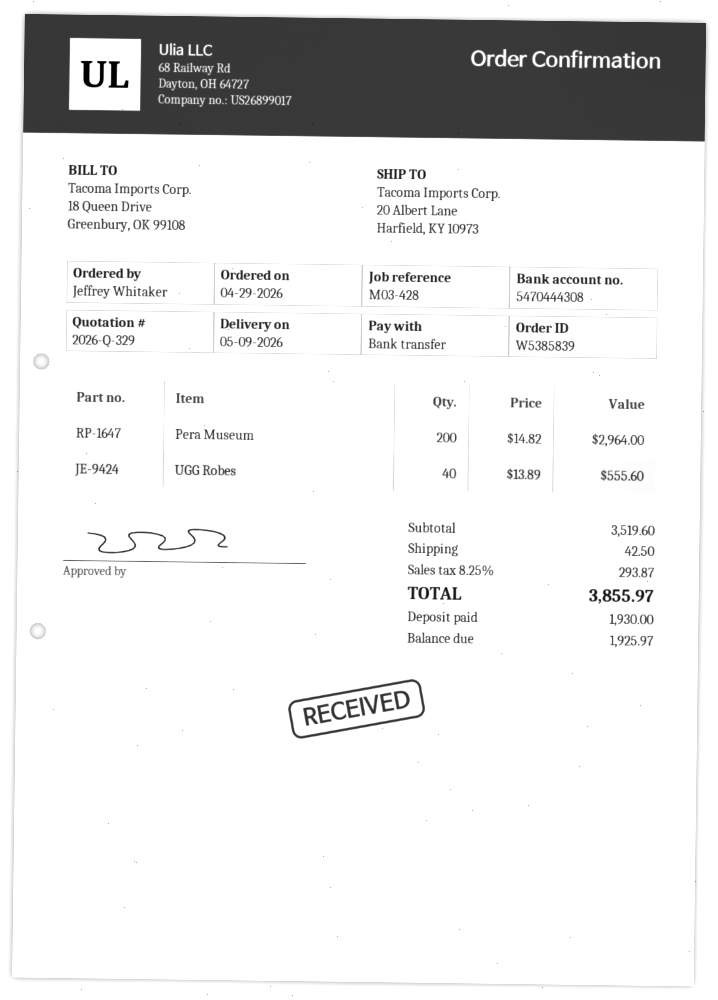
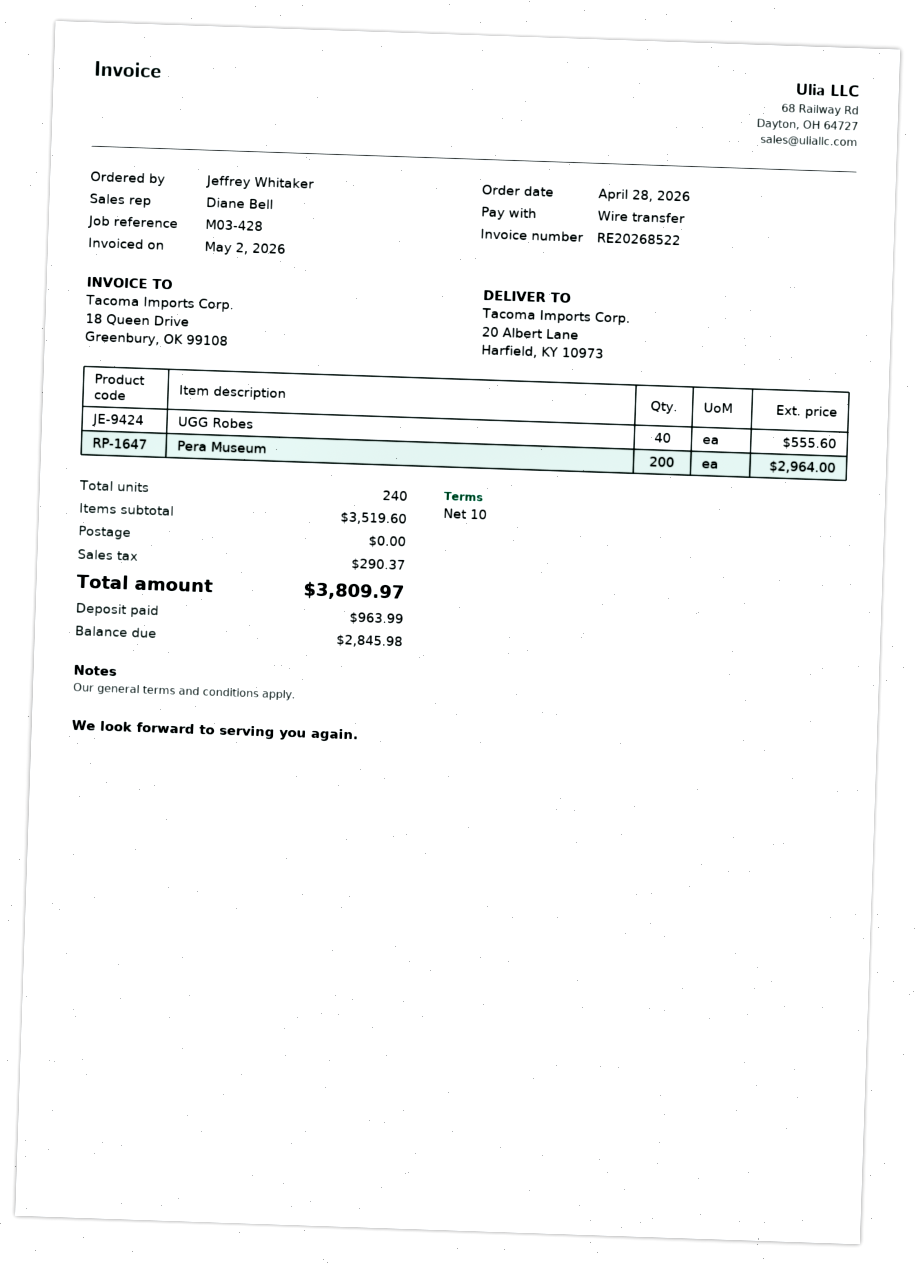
order date: 2026-04-29 -> 2026-04-28
shipping: 42.50 -> 0.00
tax: 293.87 -> 290.37
total: 3855.97 -> 3809.97
deposit: 1930.00 -> 963.99
balance: 1925.97 -> 2845.98

